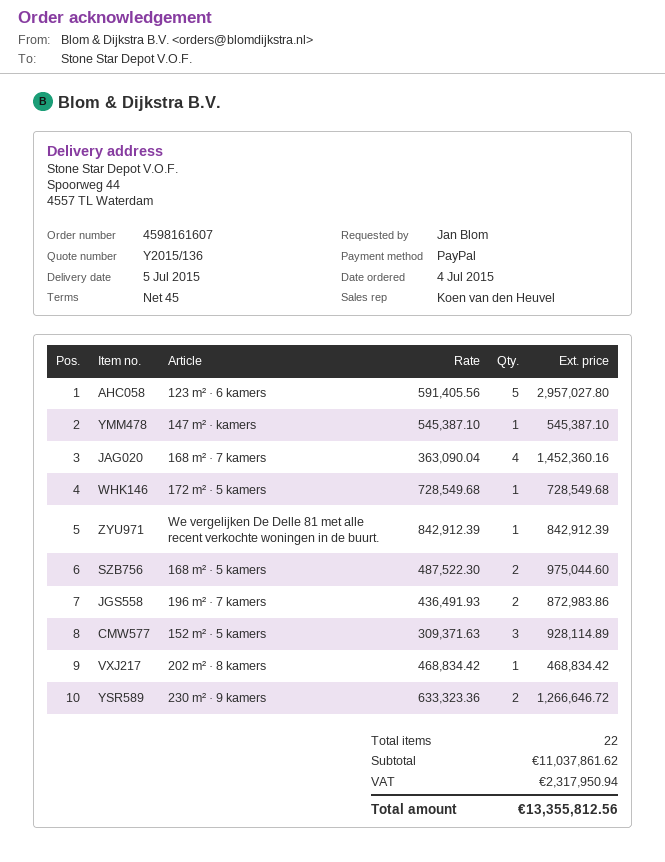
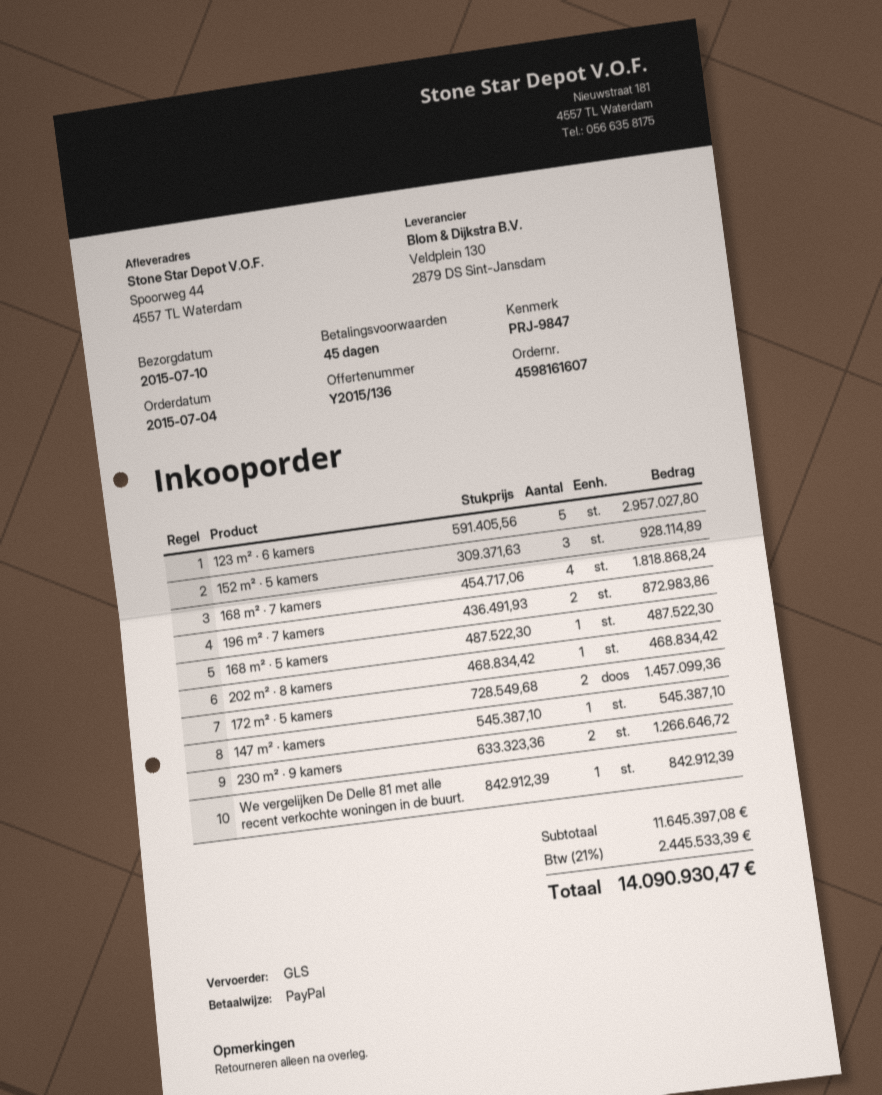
delivery date: 2015-07-05 -> 2015-07-10
168 m² · 7 kamers: 4 x 363090.04 = 1452360.16 -> 4 x 454717.06 = 1818868.24
172 m² · 5 kamers: 1 x 728549.68 = 728549.68 -> 2 x 728549.68 = 1457099.36
168 m² · 5 kamers: 2 x 487522.30 = 975044.60 -> 1 x 487522.30 = 487522.30
subtotal: 11037861.62 -> 11645397.08
tax: 2317950.94 -> 2445533.39
total: 13355812.56 -> 14090930.47

